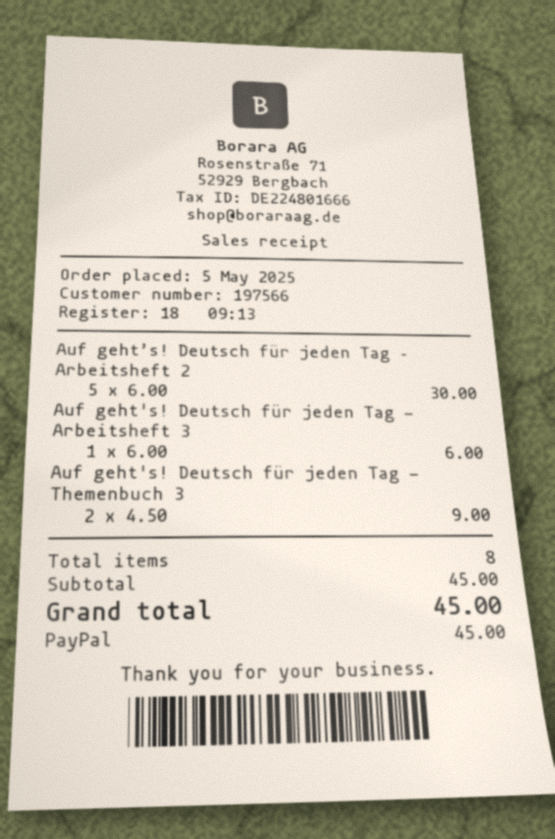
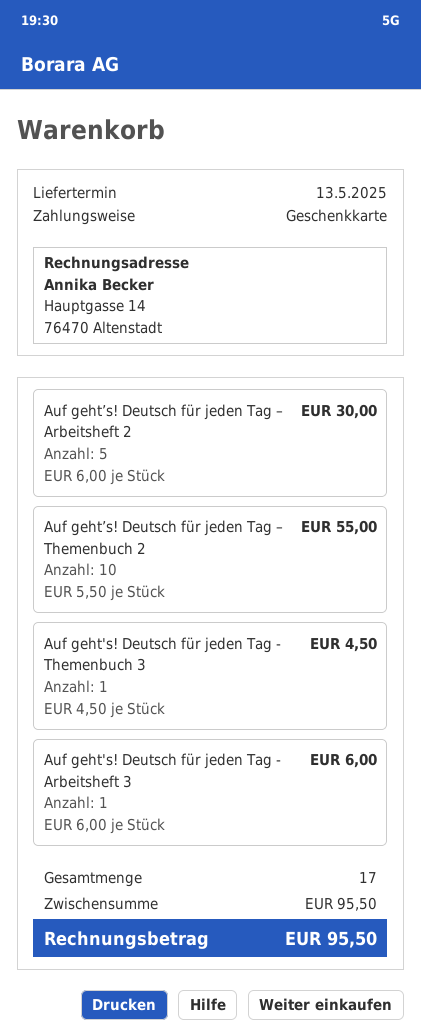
payment method: PayPal -> gift card
Auf geht's! Deutsch für jeden Tag - Themenbuch 3: 2 x 4.50 = 9.00 -> 1 x 4.50 = 4.50
Auf geht’s! Deutsch für jeden Tag – Themenbuch 2: none -> 10 x 5.50 = 55.00
total quantity: 8 -> 17
subtotal: 45.00 -> 95.50
total: 45.00 -> 95.50

